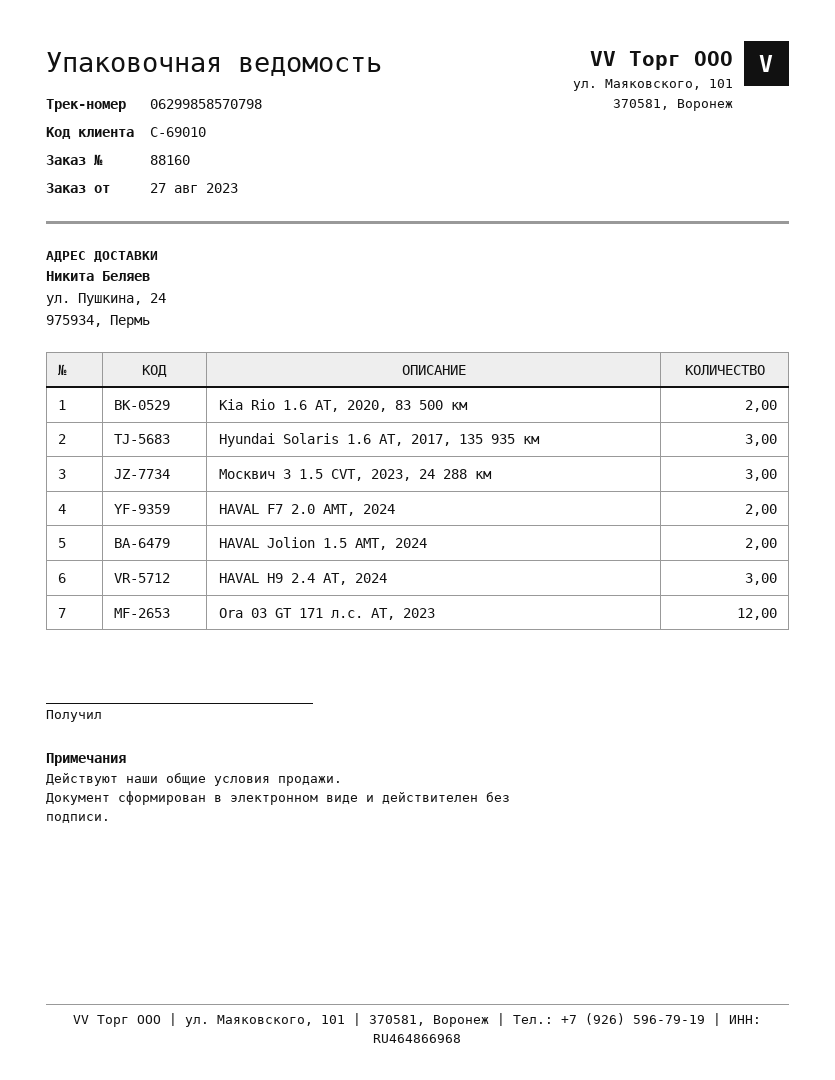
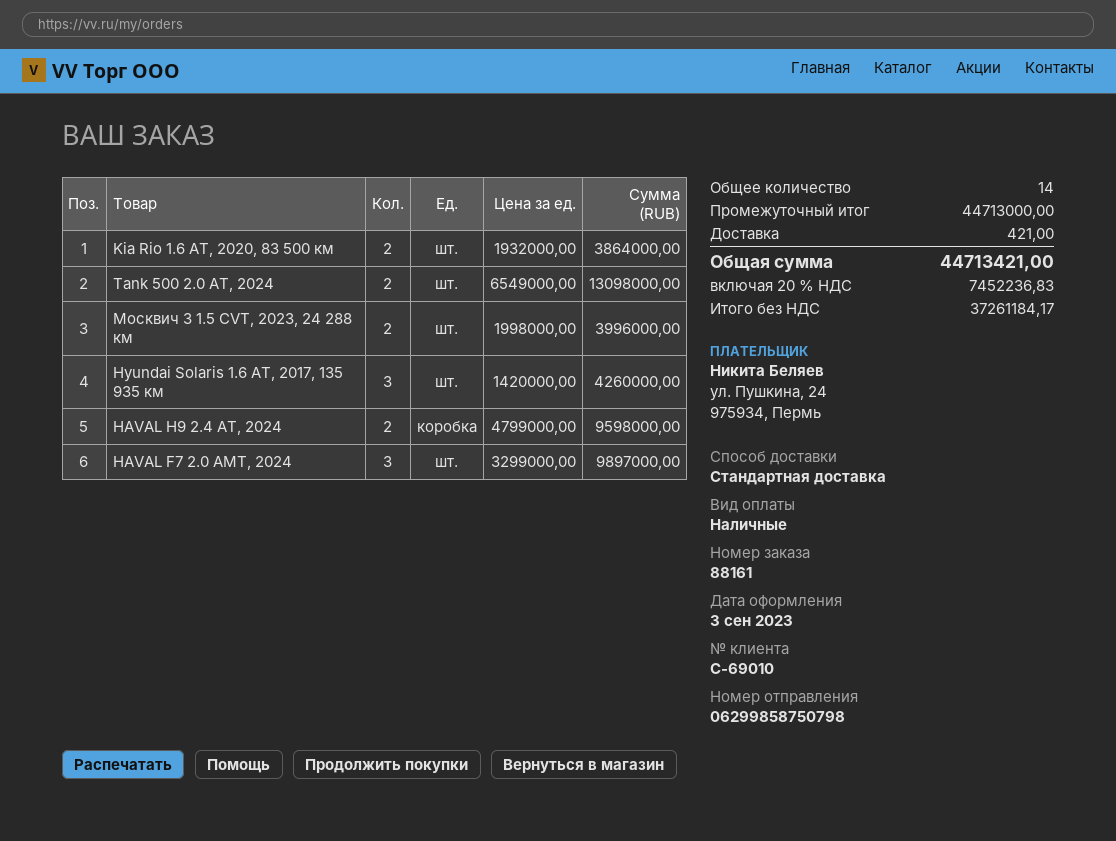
order number: 88160 -> 88161
order date: 2023-08-27 -> 2023-09-03
tracking number: 06299858570798 -> 06299858750798
Москвич 3 1.5 CVT, 2023, 24 288 км: 3 -> 2
HAVAL F7 2.0 AMT, 2024: 2 -> 3
HAVAL Jolion 1.5 AMT, 2024: 2 -> none
HAVAL H9 2.4 AT, 2024: 3 -> 2
Ora 03 GT 171 л.с. AT, 2023: 12 -> none
Tank 500 2.0 AT, 2024: none -> 2

